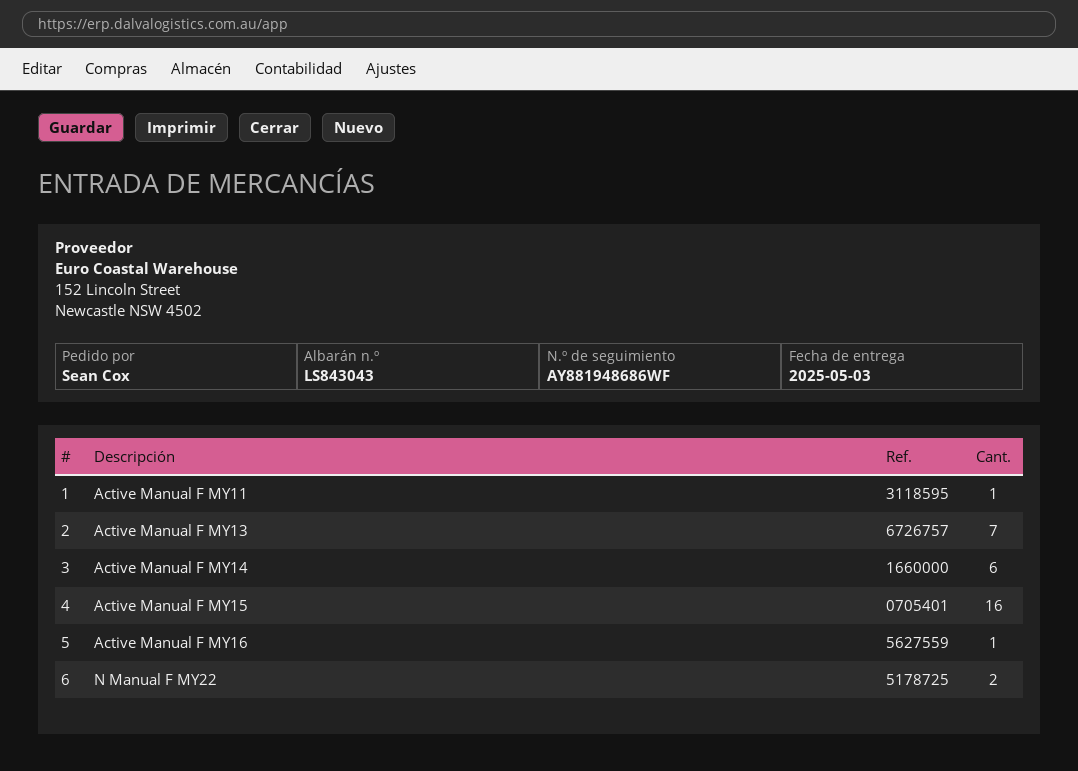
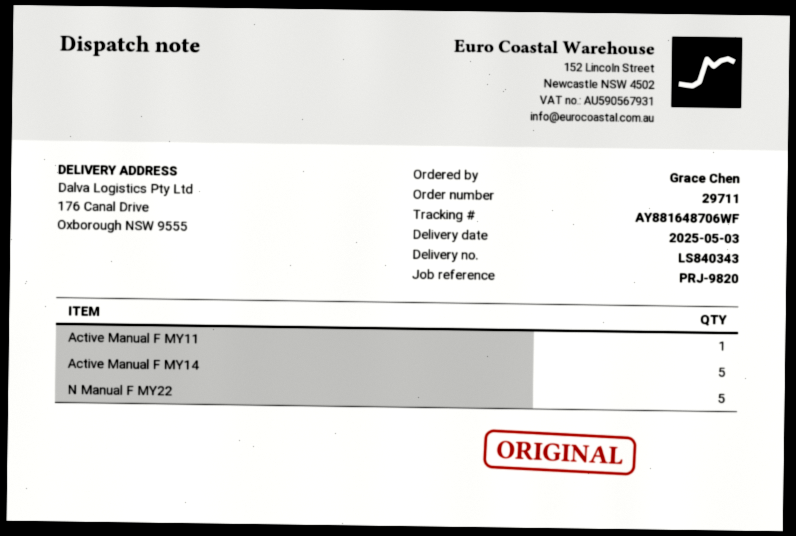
delivery note number: LS843043 -> LS840343
ordered by: Sean Cox -> Grace Chen
tracking number: AY881948686WF -> AY881648706WF
Active Manual F MY13: 7 -> none
Active Manual F MY14: 6 -> 5
Active Manual F MY15: 16 -> none
Active Manual F MY16: 1 -> none
N Manual F MY22: 2 -> 5

